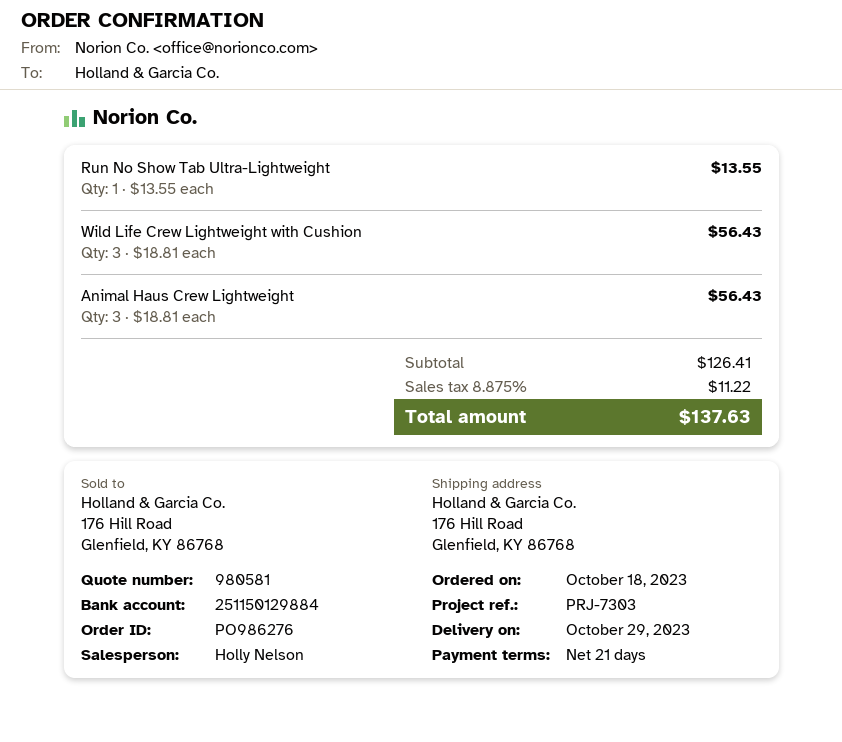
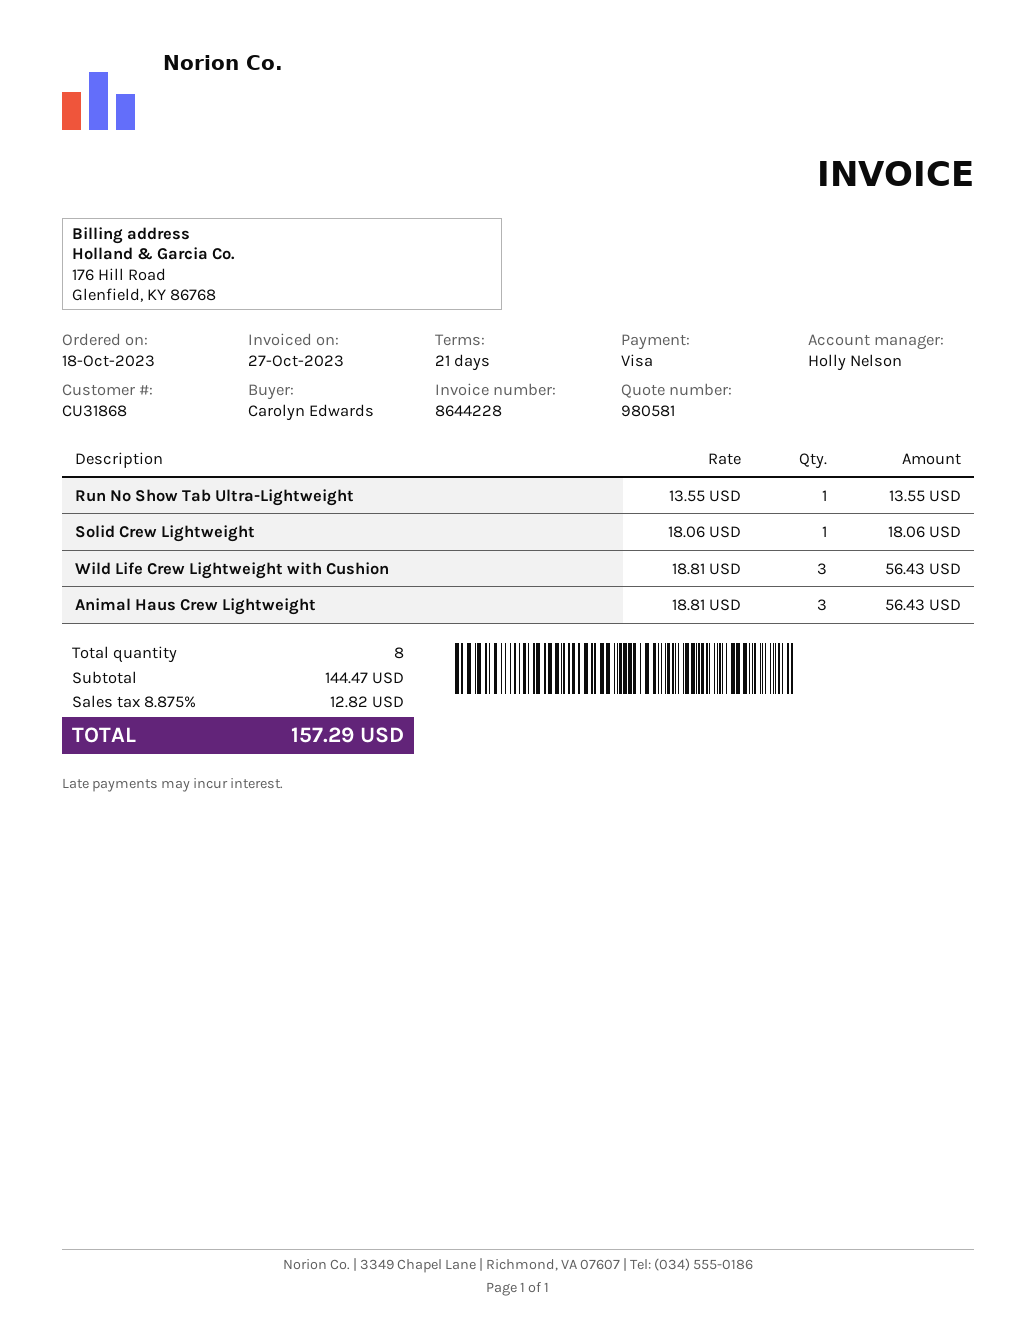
Solid Crew Lightweight: none -> 1 x 18.06 = 18.06
subtotal: 126.41 -> 144.47
tax: 8.875% = 11.22 -> 8.875% = 12.82
total: 137.63 -> 157.29

